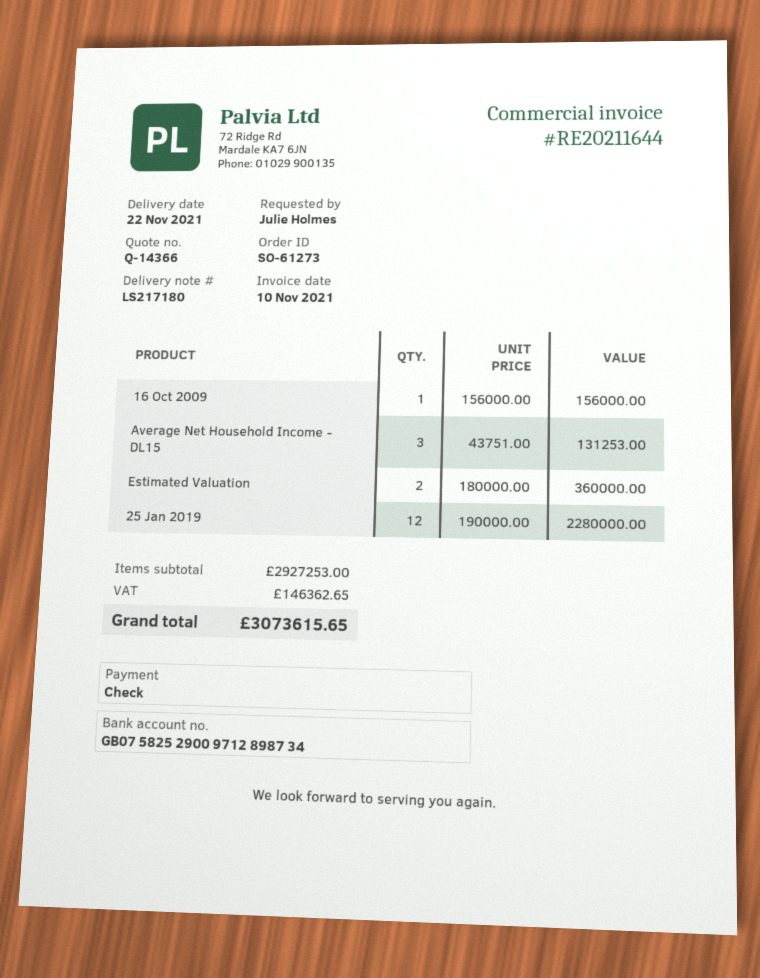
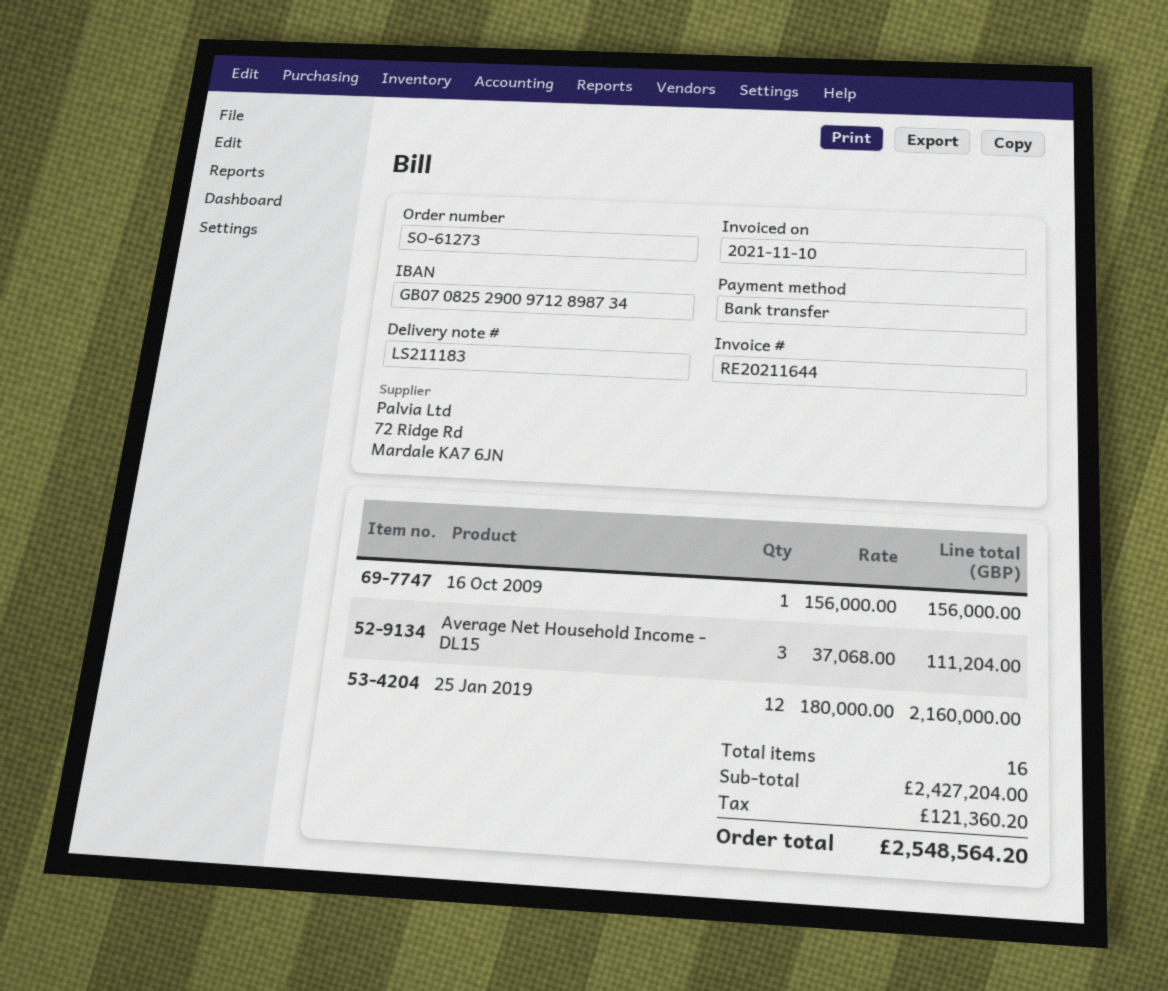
delivery note number: LS217180 -> LS211183
payment method: cheque -> bank transfer
bank account: GB07582529009712898734 -> GB07082529009712898734
Average Net Household Income - DL15: 3 x 43751.00 = 131253.00 -> 3 x 37068.00 = 111204.00
Estimated Valuation: 2 x 180000.00 = 360000.00 -> none
25 Jan 2019: 12 x 190000.00 = 2280000.00 -> 12 x 180000.00 = 2160000.00
subtotal: 2927253.00 -> 2427204.00
tax: 146362.65 -> 121360.20
total: 3073615.65 -> 2548564.20

